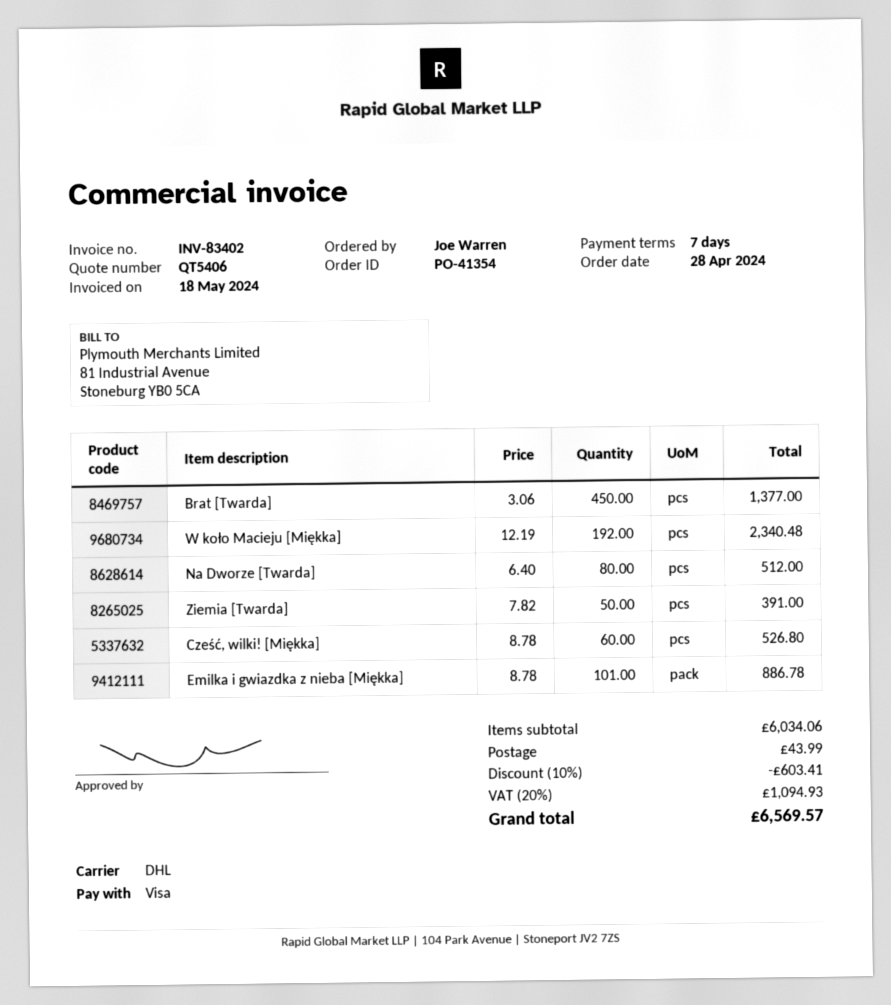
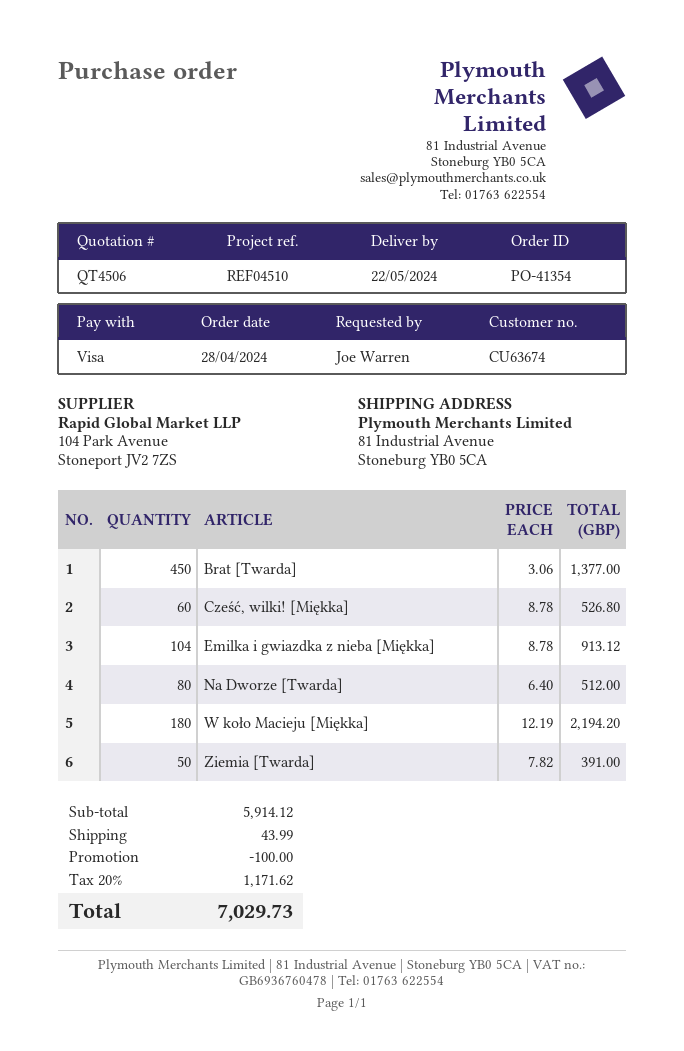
quote number: QT5406 -> QT4506
W koło Macieju [Miękka]: 192 x 12.19 = 2340.48 -> 180 x 12.19 = 2194.20
Emilka i gwiazdka z nieba [Miękka]: 101 x 8.78 = 886.78 -> 104 x 8.78 = 913.12
subtotal: 6034.06 -> 5914.12
discount: 603.41 -> 100.00
tax: 20% = 1094.93 -> 20% = 1171.62
total: 6569.57 -> 7029.73

